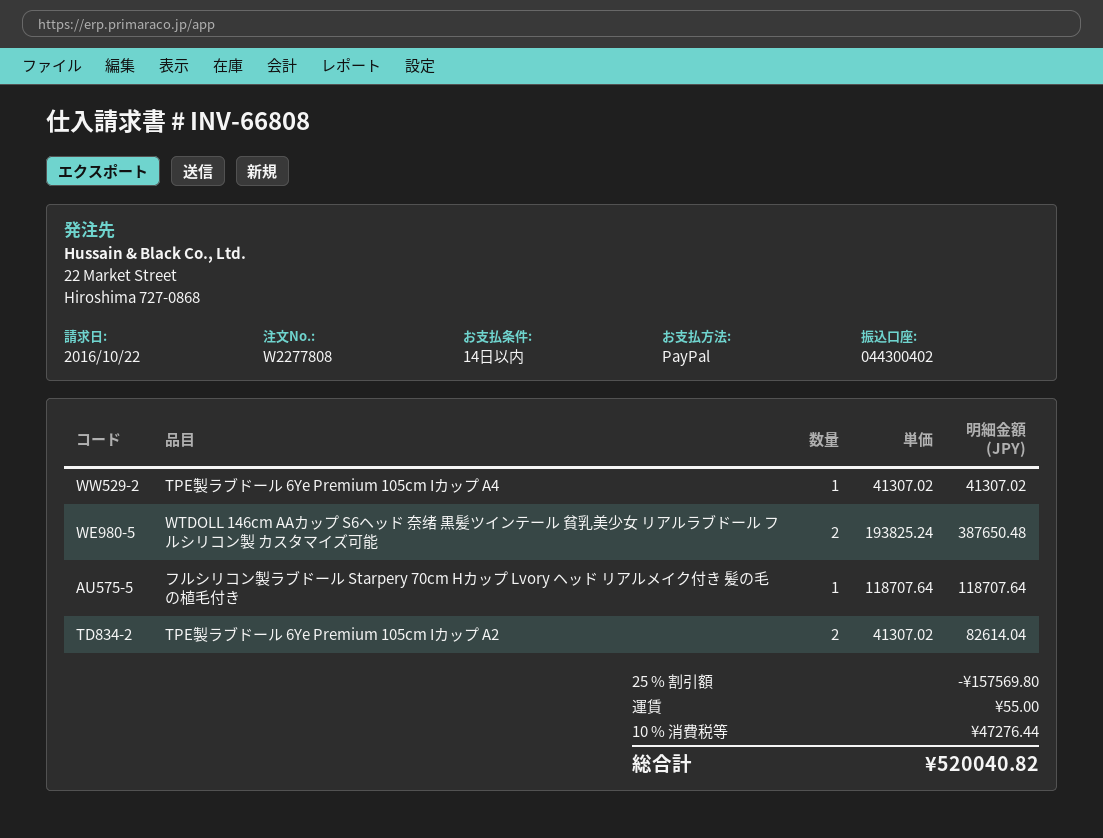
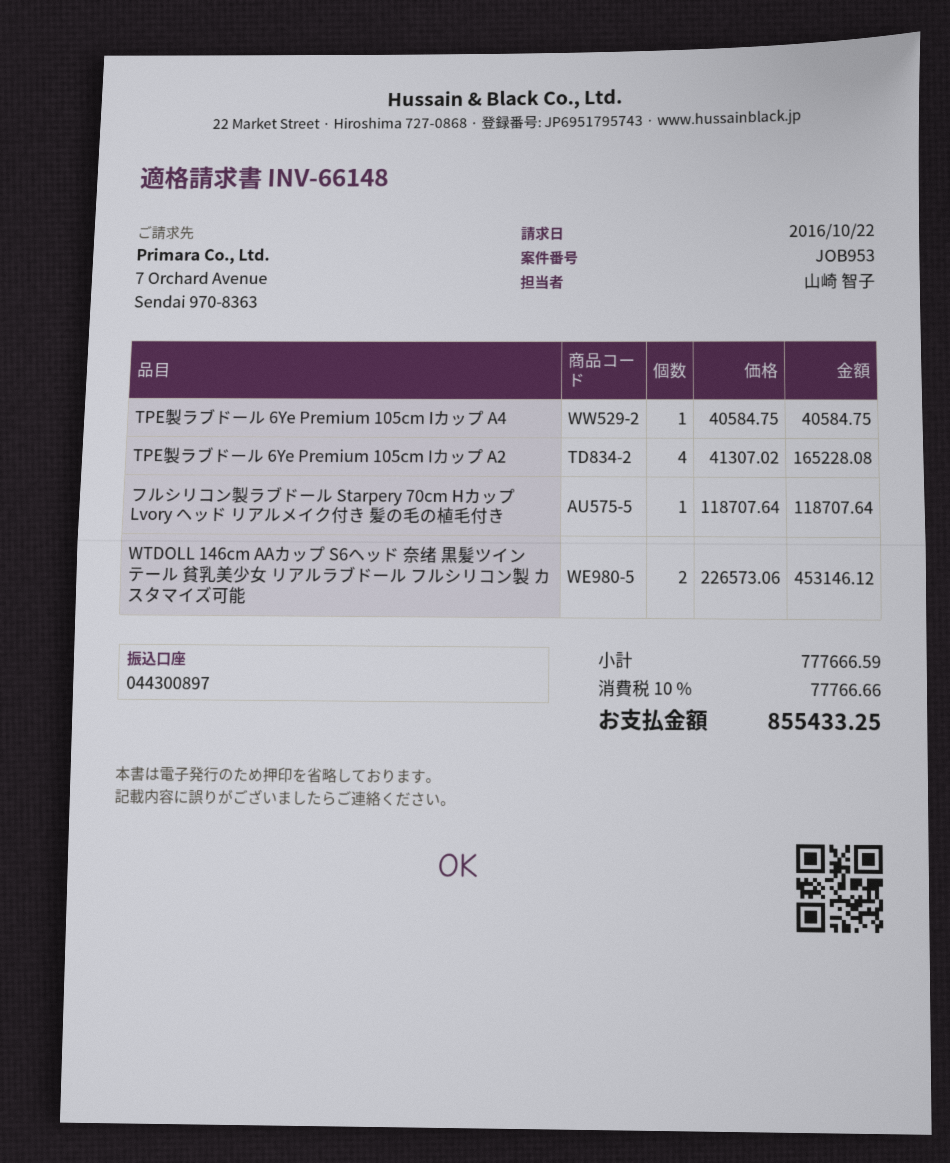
invoice number: INV-66808 -> INV-66148
bank account: 044300402 -> 044300897
TPE製ラブドール 6Ye Premium 105cm Iカップ A4: 1 x 41307.02 = 41307.02 -> 1 x 40584.75 = 40584.75
WTDOLL 146cm AAカップ S6ヘッド 奈绪 黒髪ツインテール 貧乳美少女 リアルラブドール フルシリコン製 カスタマイズ可能: 2 x 193825.24 = 387650.48 -> 2 x 226573.06 = 453146.12
TPE製ラブドール 6Ye Premium 105cm Iカップ A2: 2 x 41307.02 = 82614.04 -> 4 x 41307.02 = 165228.08
discount: 25% = 157569.80 -> none
shipping: 55.00 -> none
tax: 10% = 47276.44 -> 10% = 77766.66
total: 520040.82 -> 855433.25

